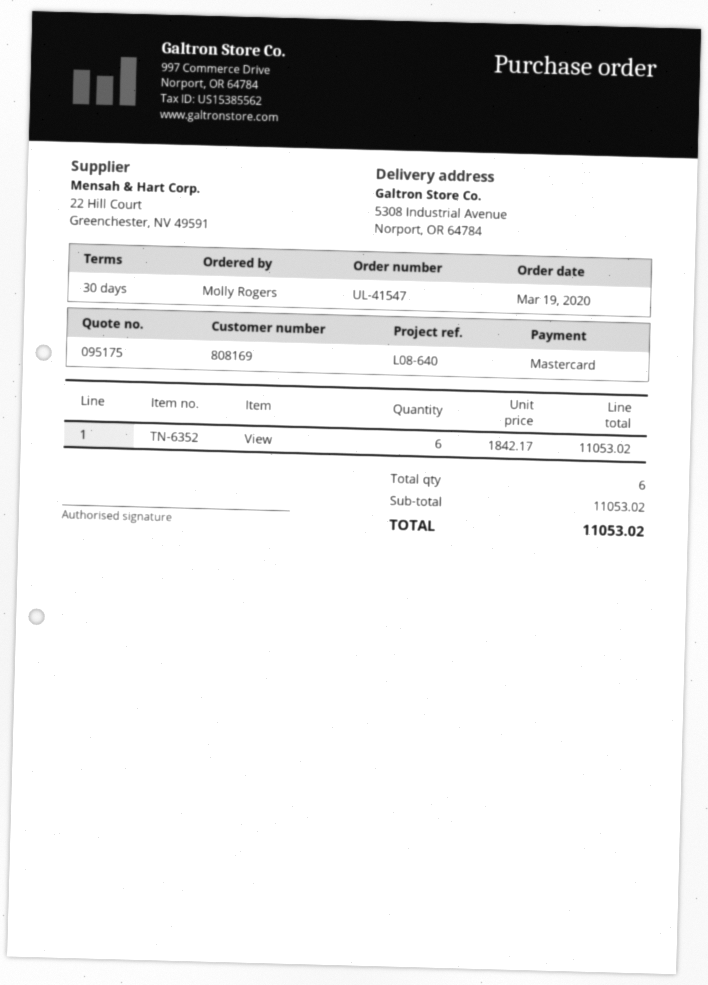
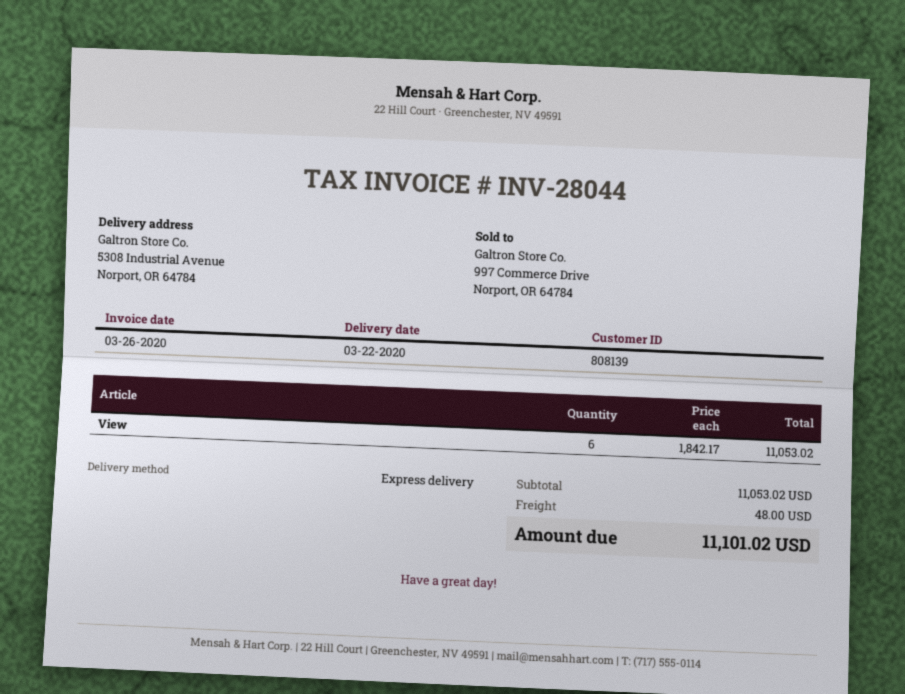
customer number: 808169 -> 808139
shipping: none -> 48.00
total: 11053.02 -> 11101.02

